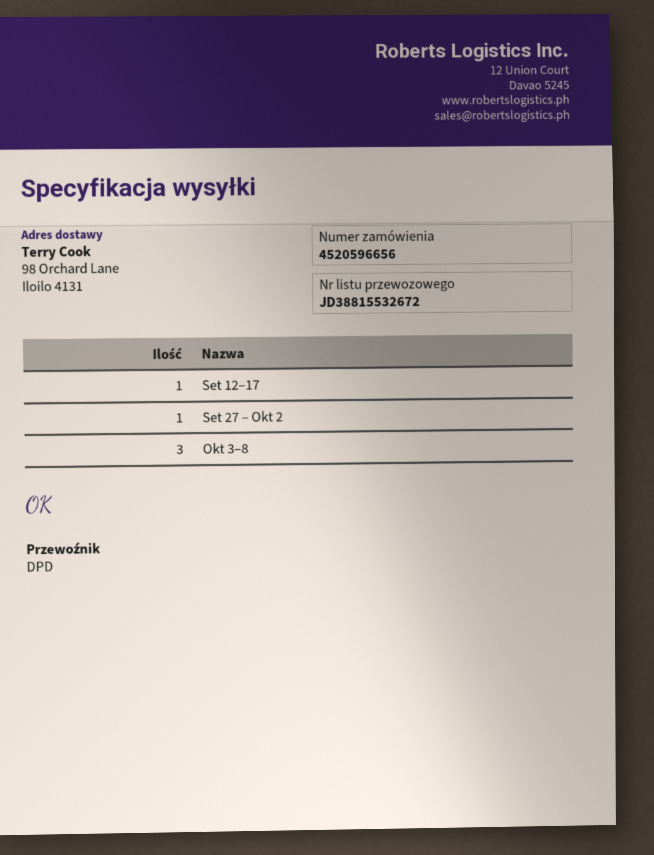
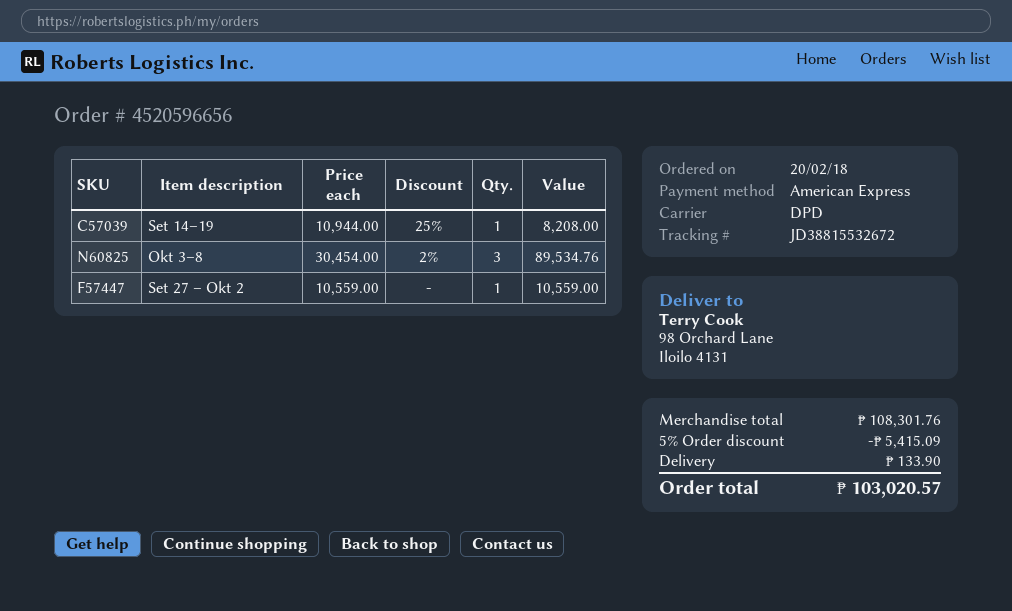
Set 12–17: 1 -> none
Set 14–19: none -> 1

